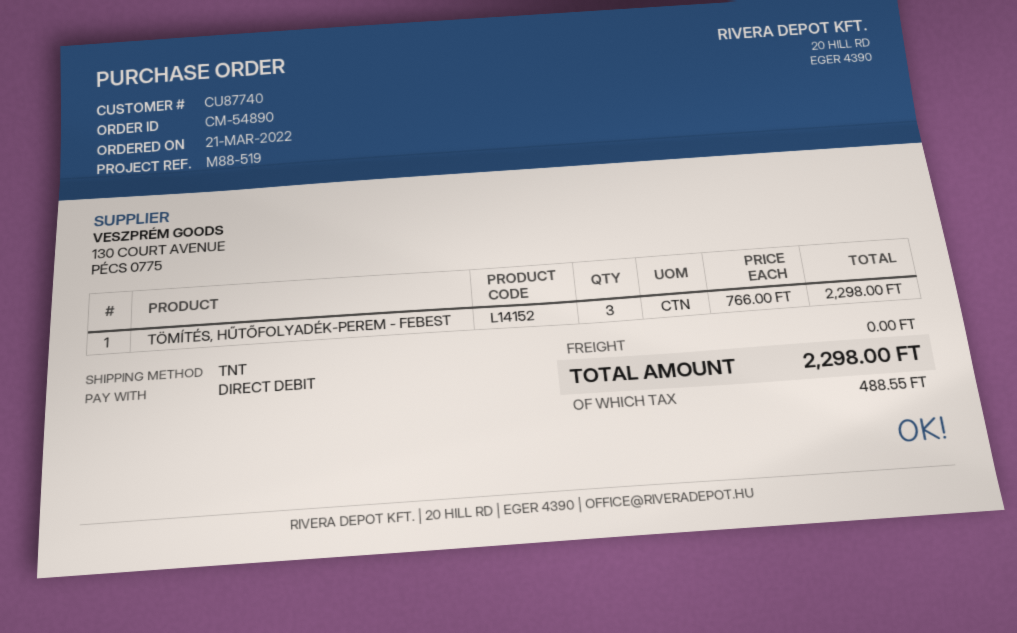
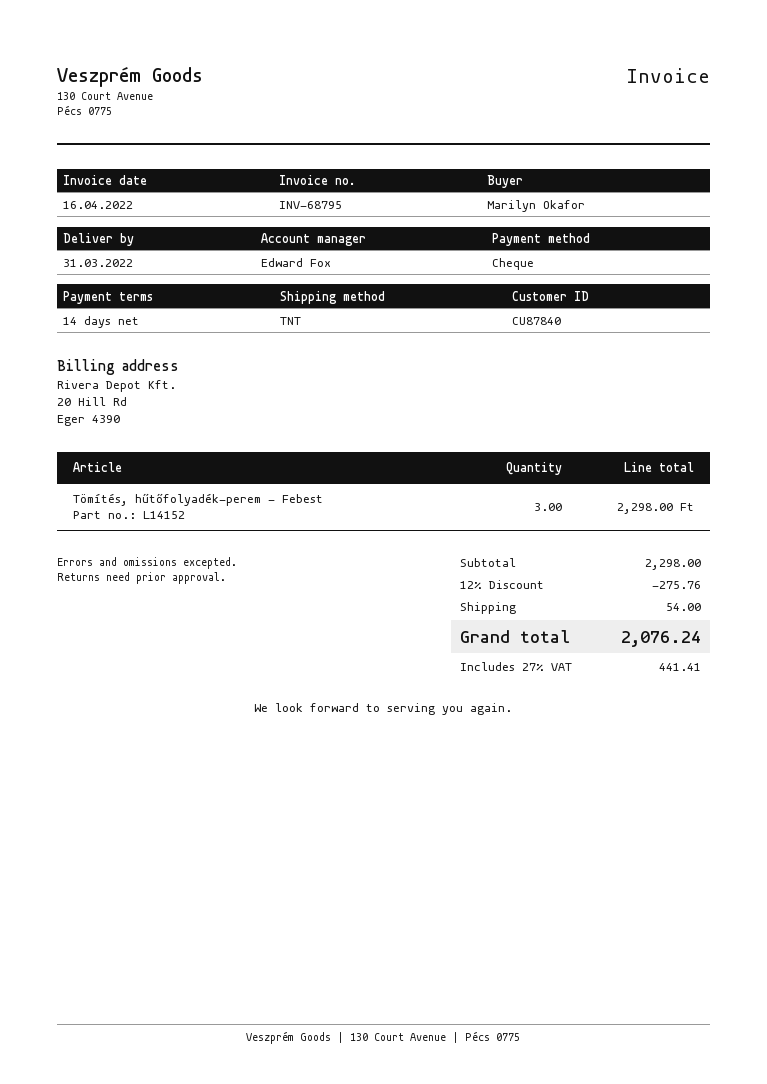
customer number: CU87740 -> CU87840
payment method: direct debit -> cheque
discount: none -> 12% = 275.76
shipping: 0.00 -> 54.00
tax: 488.55 -> 441.41
total: 2298.00 -> 2076.24

